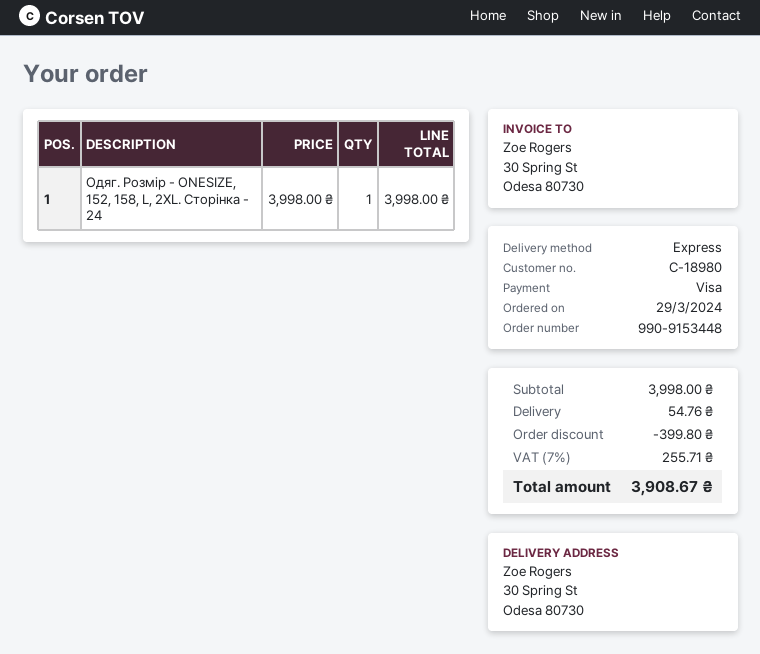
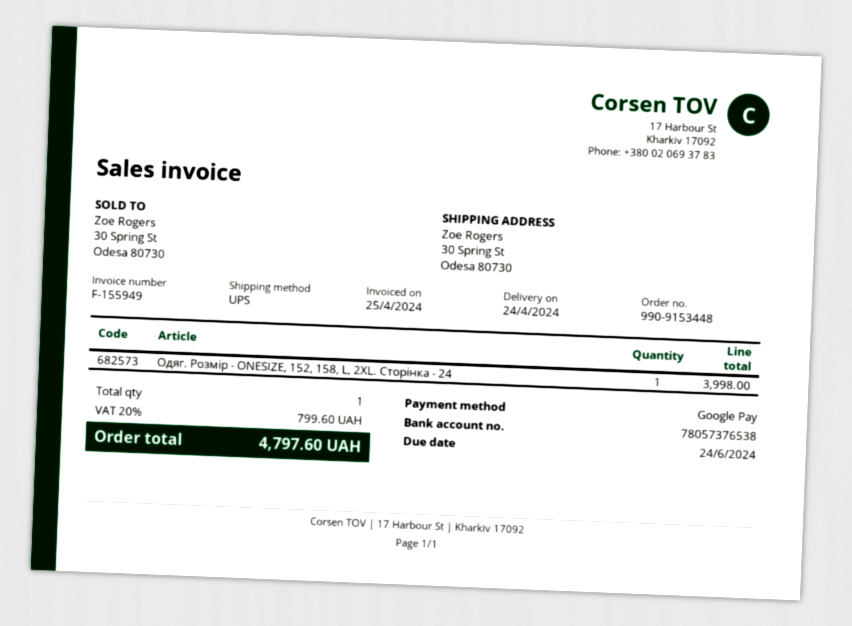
payment method: Visa -> Google Pay
shipping method: express -> UPS
discount: 399.80 -> none
shipping: 54.76 -> none
tax: 7% = 255.71 -> 20% = 799.60
total: 3908.67 -> 4797.60

